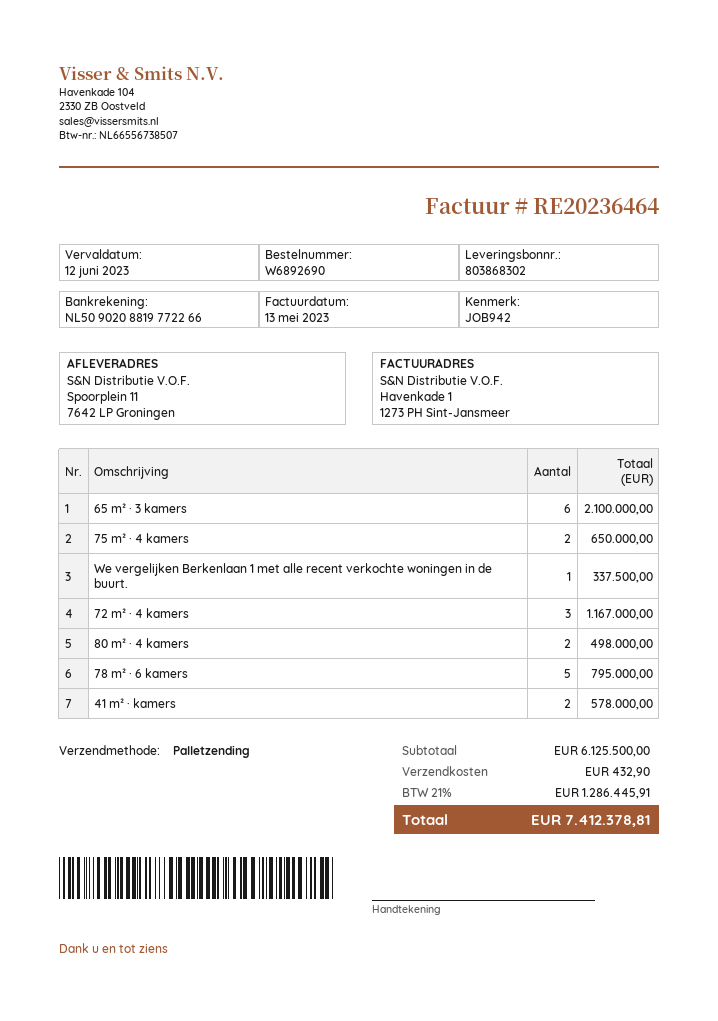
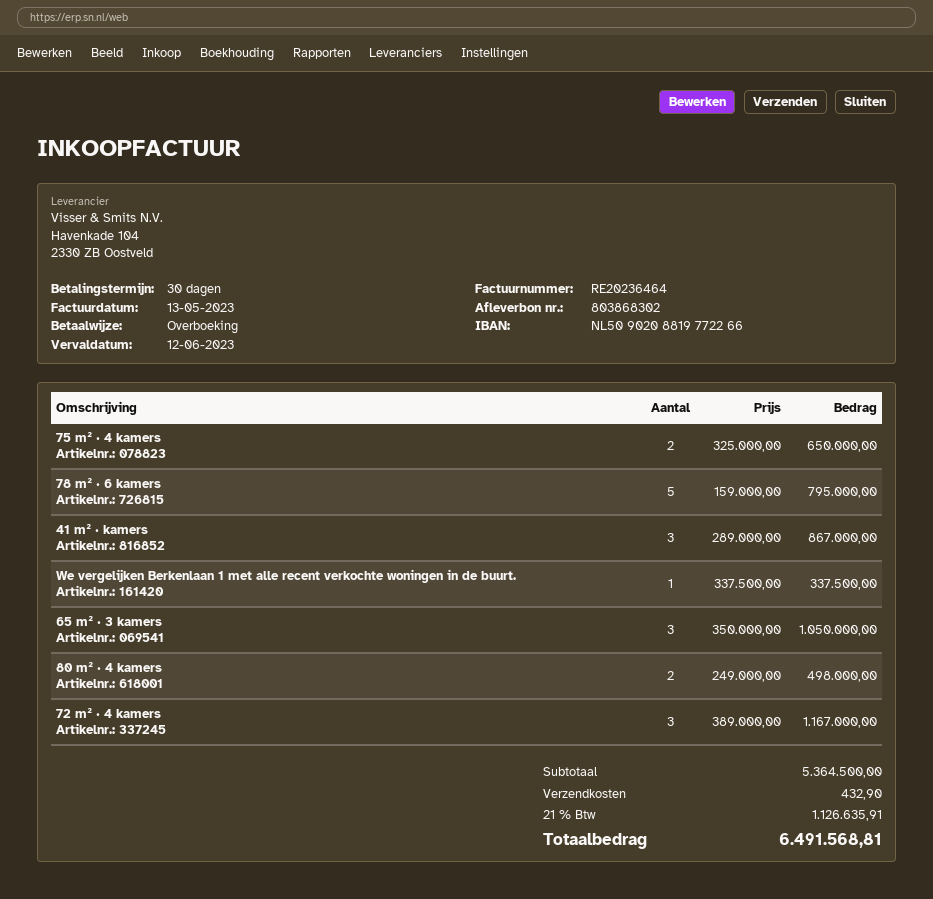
65 m² · 3 kamers: 6 for 2100000.00 -> 3 for 1050000.00
41 m² · kamers: 2 for 578000.00 -> 3 for 867000.00
subtotal: 6125500.00 -> 5364500.00
tax: 21% = 1286445.91 -> 21% = 1126635.91
total: 7412378.81 -> 6491568.81

